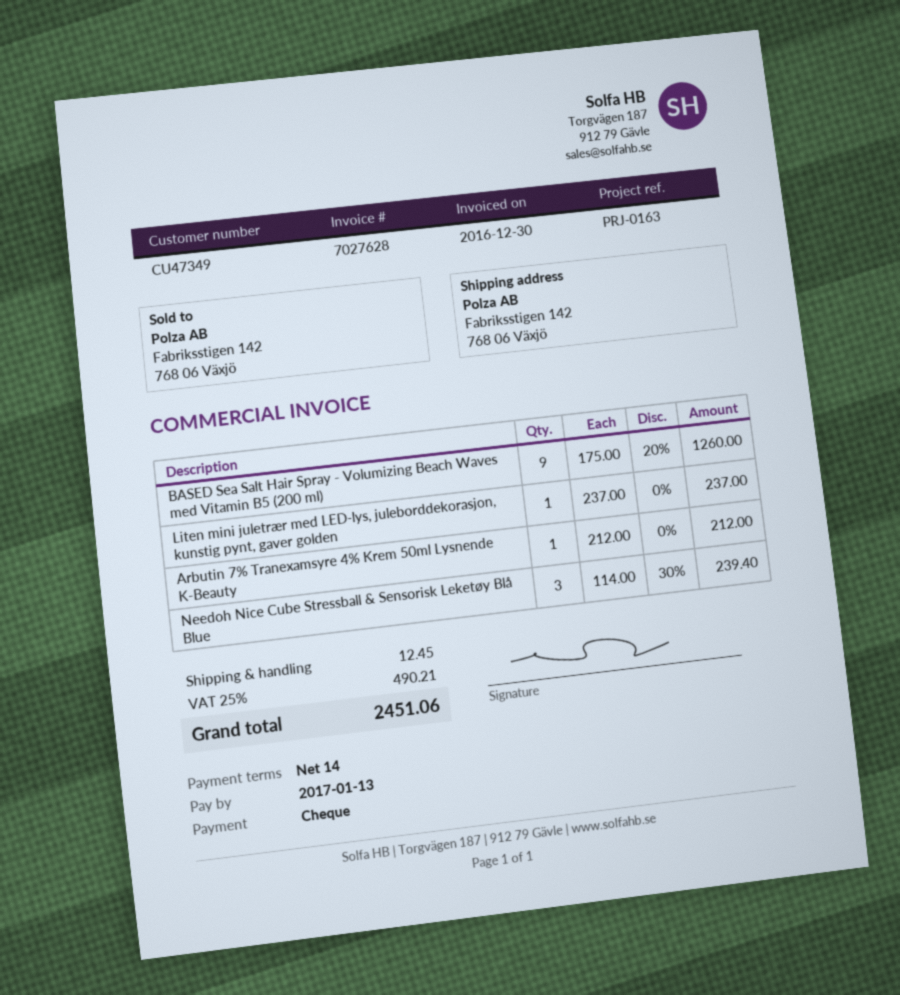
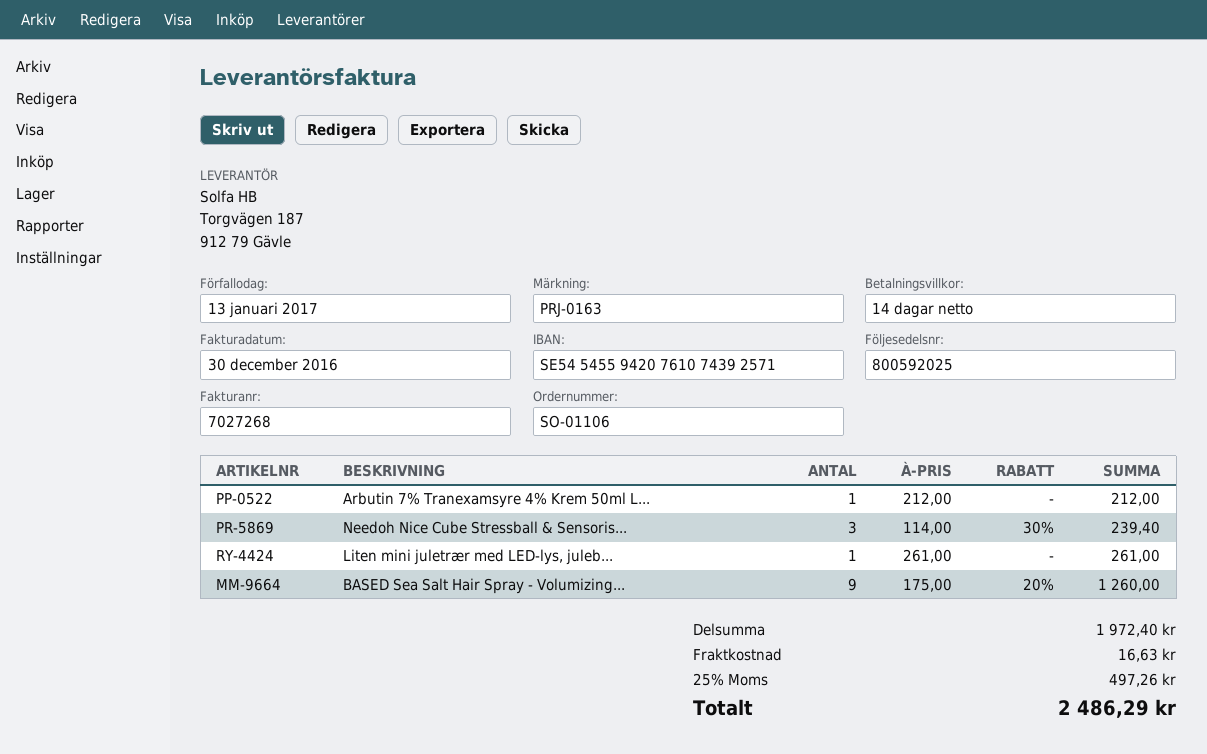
invoice number: 7027628 -> 7027268
Liten mini juletrær med LED-lys, juleborddekorasjon, kunstig pynt, gaver golden: 1 x 237.00 = 237.00 -> 1 x 261.00 = 261.00
shipping: 12.45 -> 16.63
tax: 25% = 490.21 -> 25% = 497.26
total: 2451.06 -> 2486.29

